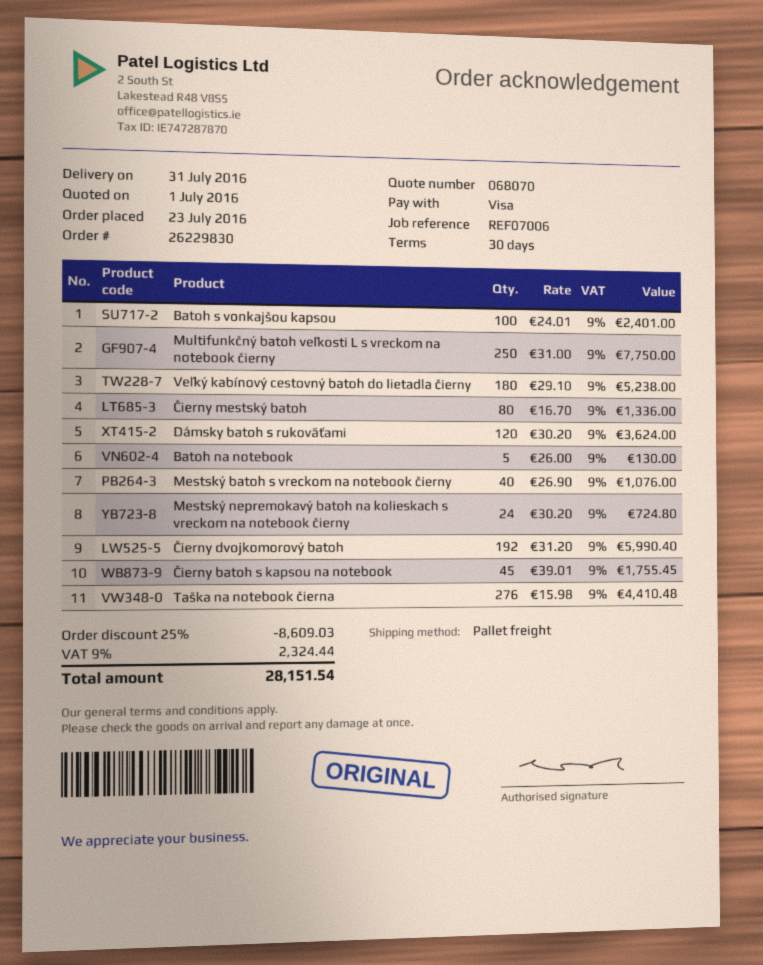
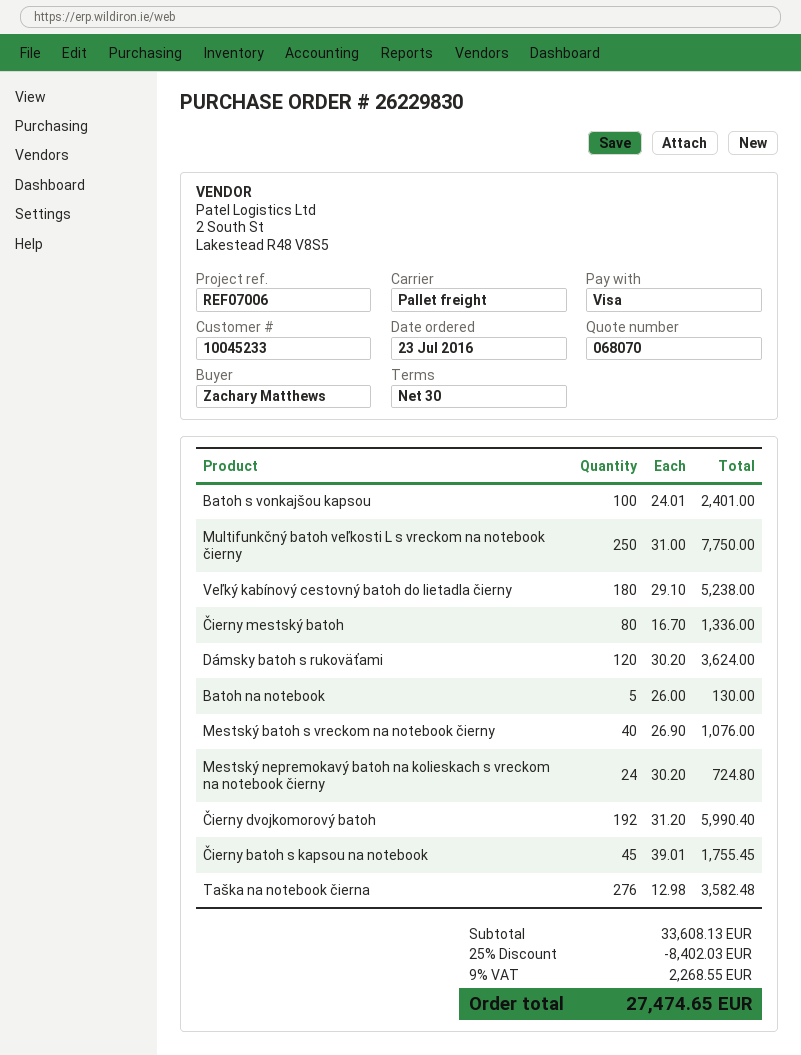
Taška na notebook čierna: 276 x 15.98 = 4410.48 -> 276 x 12.98 = 3582.48
discount: 25% = 8609.03 -> 25% = 8402.03
tax: 9% = 2324.44 -> 9% = 2268.55
total: 28151.54 -> 27474.65

